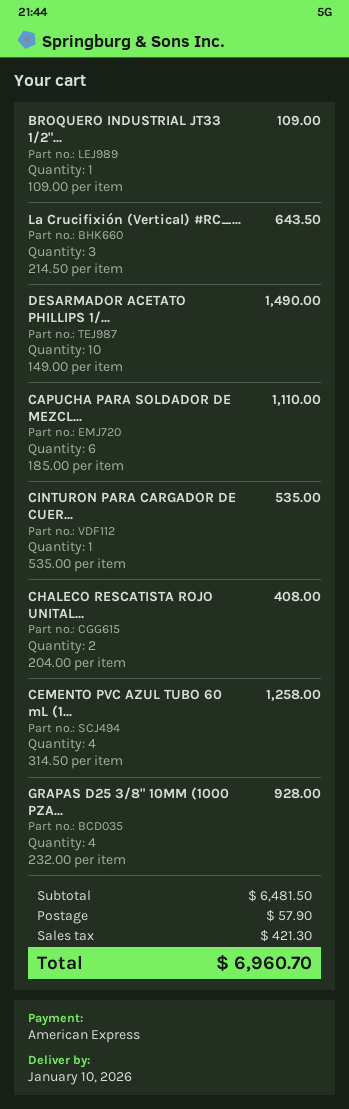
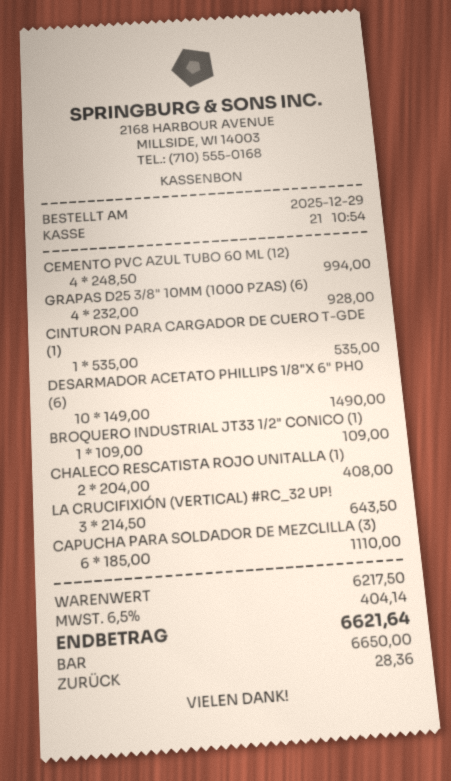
payment method: American Express -> cash
CEMENTO PVC AZUL TUBO 60 mL (1...: 4 x 314.50 = 1258.00 -> 4 x 248.50 = 994.00
subtotal: 6481.50 -> 6217.50
shipping: 57.90 -> none
tax: 421.30 -> 404.14
total: 6960.70 -> 6621.64

